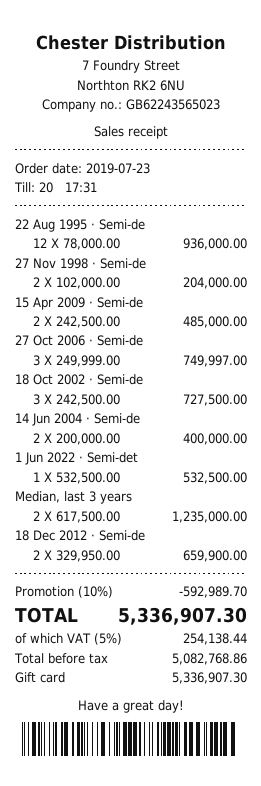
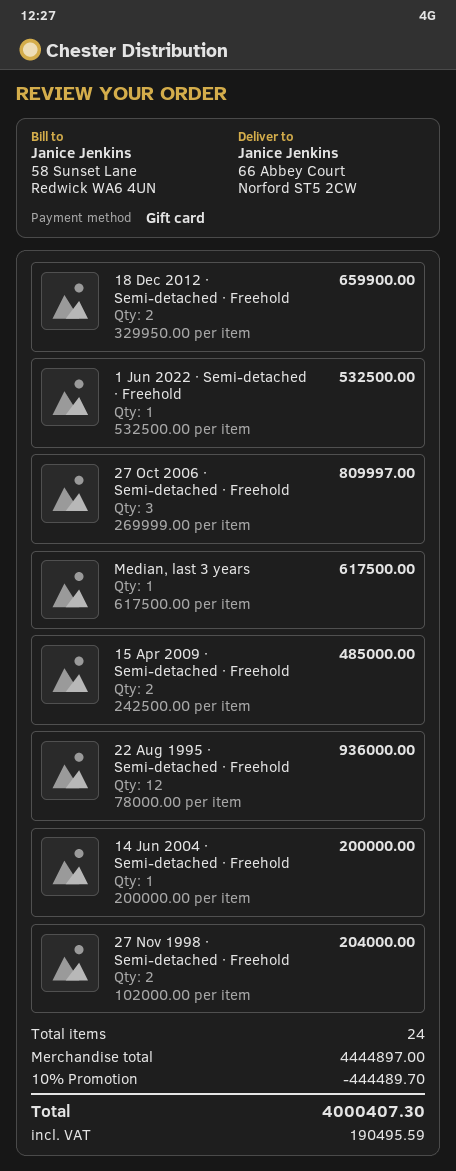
27 Oct 2006 · Semi-de: 3 x 249999.00 = 749997.00 -> 3 x 269999.00 = 809997.00
18 Oct 2002 · Semi-de: 3 x 242500.00 = 727500.00 -> none
14 Jun 2004 · Semi-de: 2 x 200000.00 = 400000.00 -> 1 x 200000.00 = 200000.00
Median, last 3 years: 2 x 617500.00 = 1235000.00 -> 1 x 617500.00 = 617500.00
discount: 10% = 592989.70 -> 10% = 444489.70
tax: 254138.44 -> 190495.59
total: 5336907.30 -> 4000407.30

